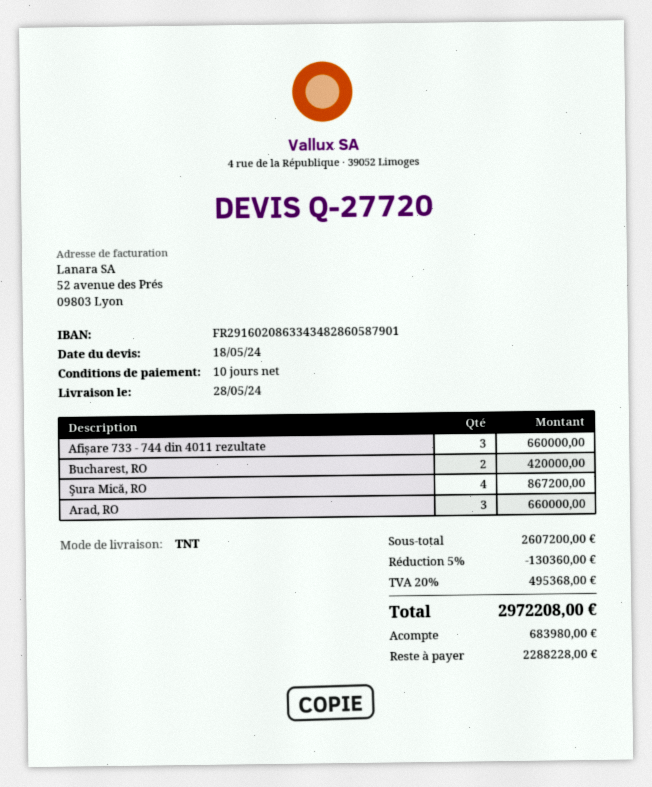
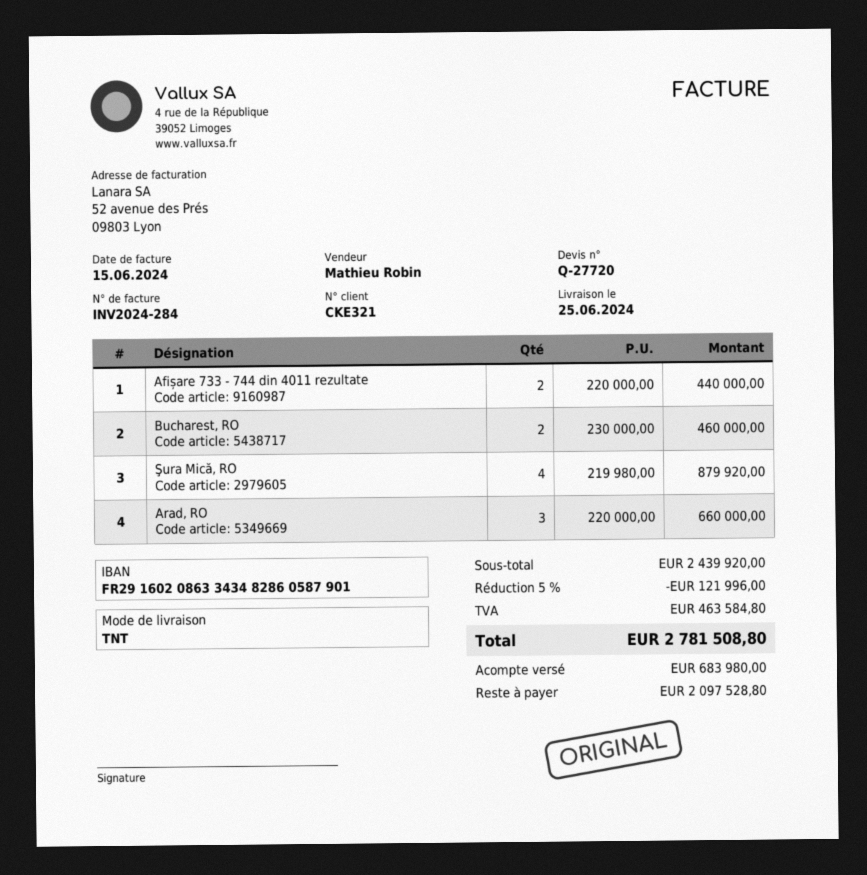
delivery date: 2024-05-28 -> 2024-06-25
Afișare 733 - 744 din 4011 rezultate: 3 for 660000.00 -> 2 for 440000.00
Bucharest, RO: 2 for 420000.00 -> 2 for 460000.00
Şura Mică, RO: 4 for 867200.00 -> 4 for 879920.00
subtotal: 2607200.00 -> 2439920.00
discount: 5% = 130360.00 -> 5% = 121996.00
tax: 495368.00 -> 463584.80
total: 2972208.00 -> 2781508.80
balance: 2288228.00 -> 2097528.80

